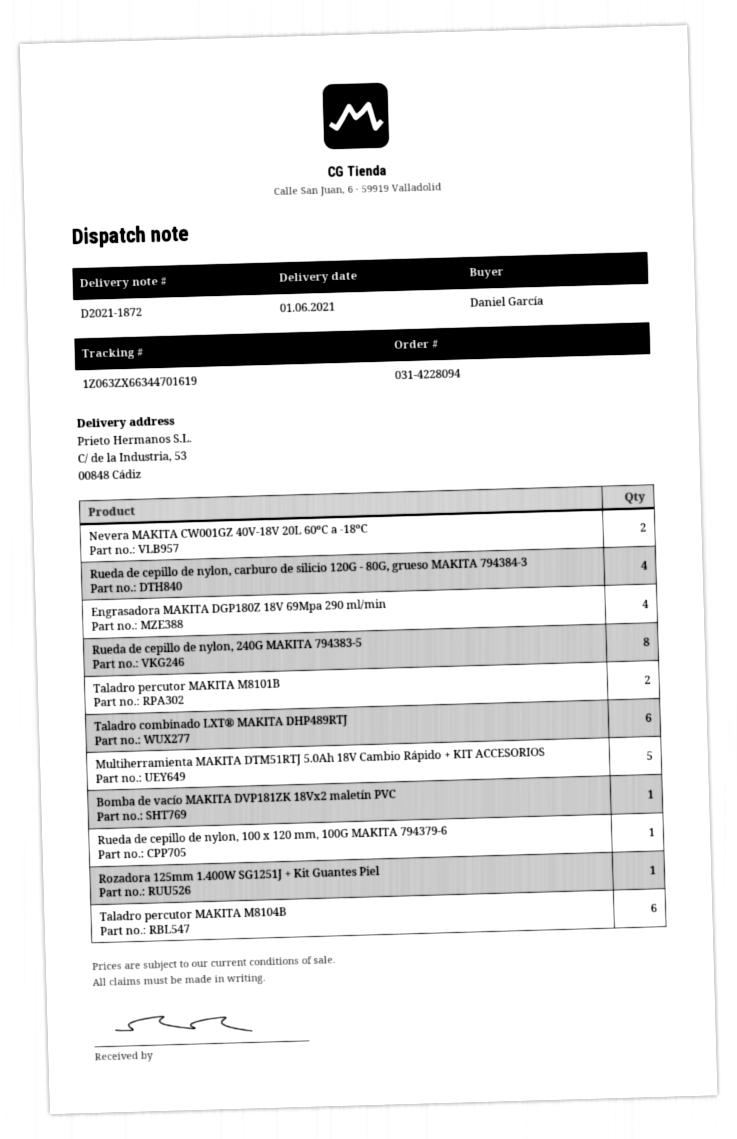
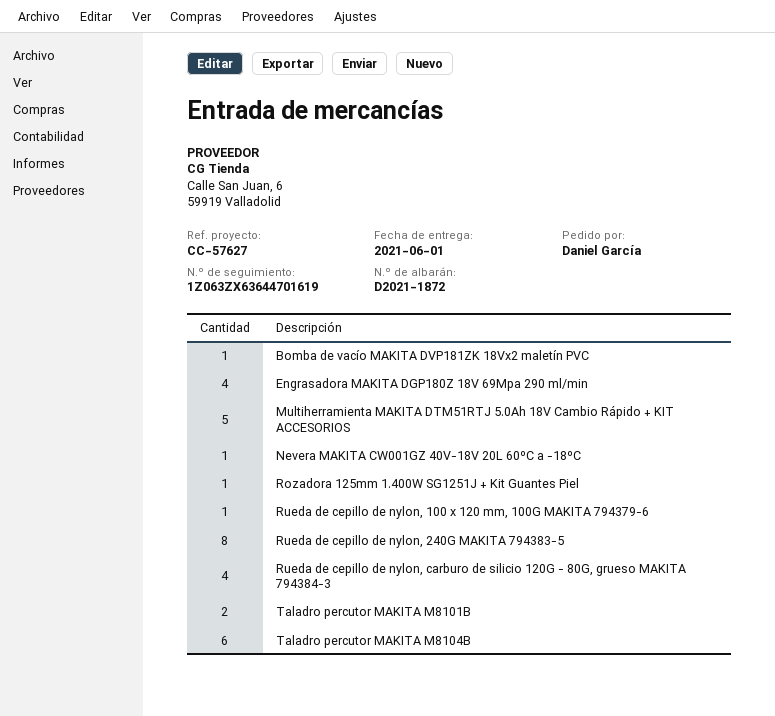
tracking number: 1Z063ZX66344701619 -> 1Z063ZX63644701619
Nevera MAKITA CW001GZ 40V-18V 20L 60ºC a -18ºC: 2 -> 1
Taladro combinado LXT® MAKITA DHP489RTJ: 6 -> none

